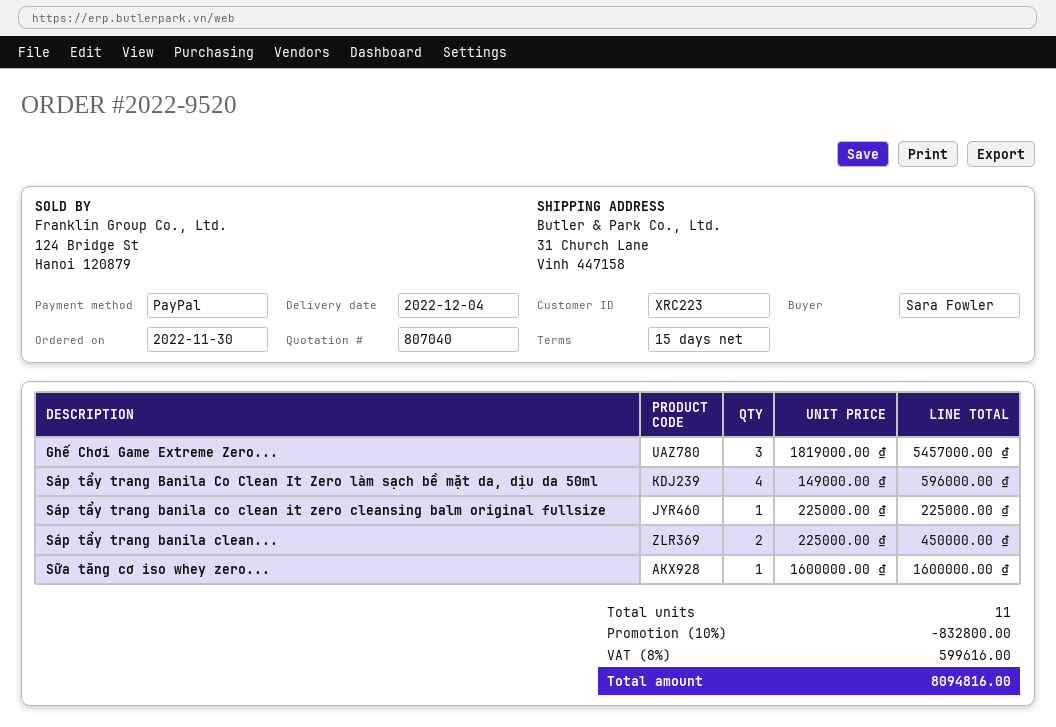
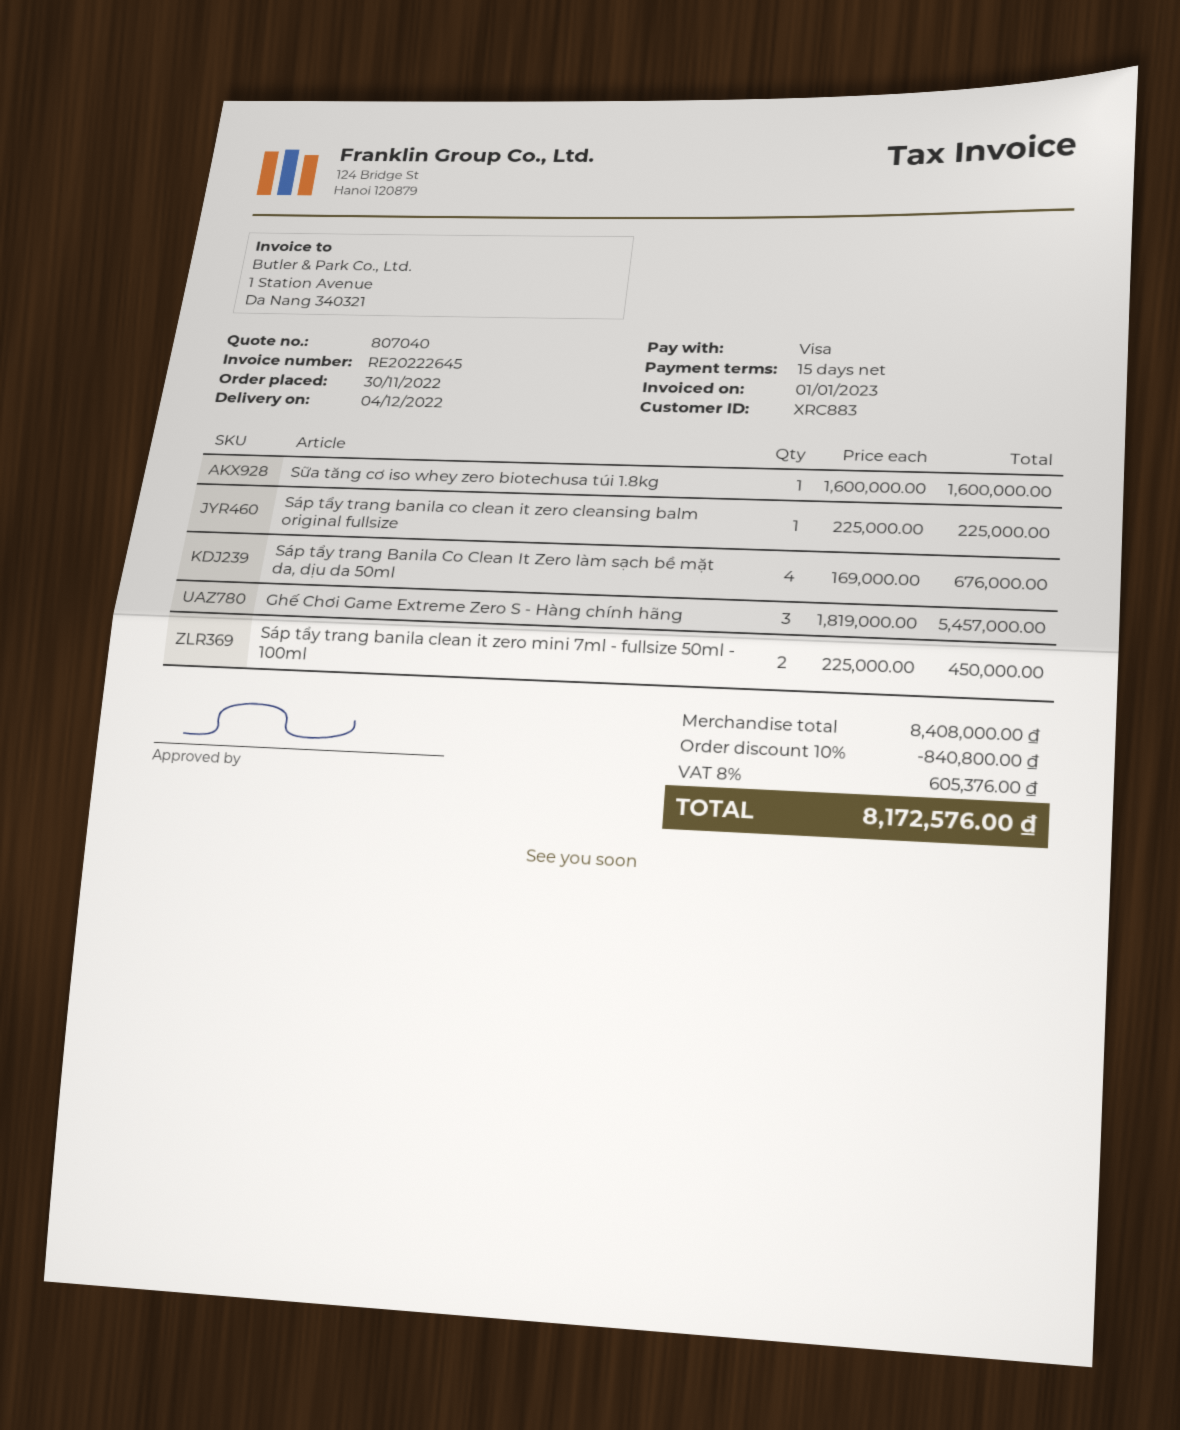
customer number: XRC223 -> XRC883
payment method: PayPal -> Visa
Sáp tẩy trang Banila Co Clean It Zero làm sạch bề mặt da, dịu da 50ml: 4 x 149000.00 = 596000.00 -> 4 x 169000.00 = 676000.00
discount: 10% = 832800.00 -> 10% = 840800.00
tax: 8% = 599616.00 -> 8% = 605376.00
total: 8094816.00 -> 8172576.00

